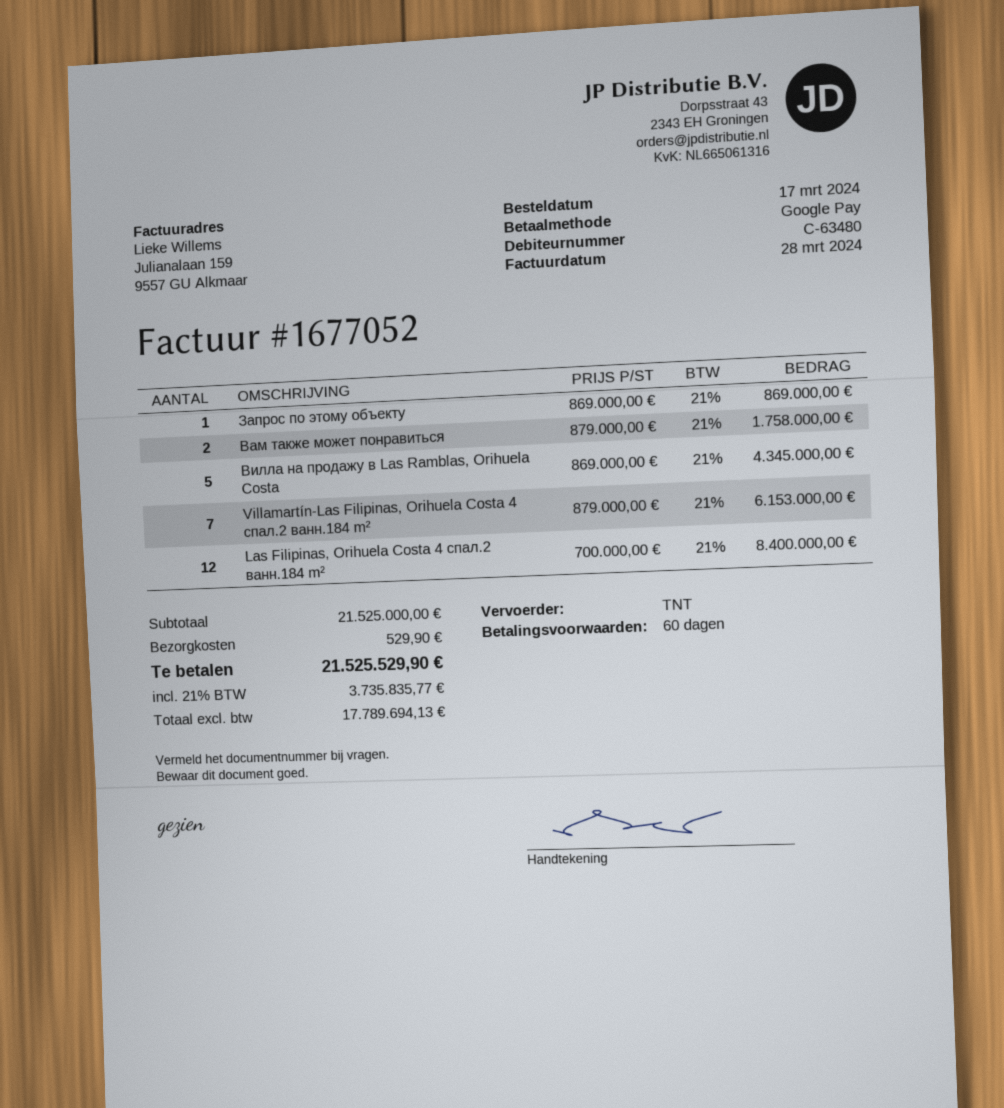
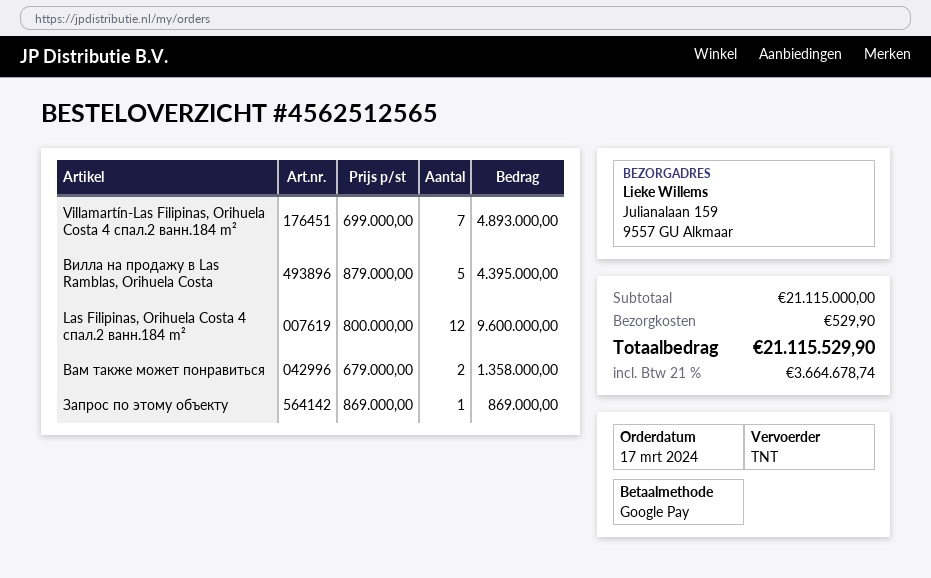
Вам также может понравиться: 2 x 879000.00 = 1758000.00 -> 2 x 679000.00 = 1358000.00
Вилла на продажу в Las Ramblas, Orihuela Costa: 5 x 869000.00 = 4345000.00 -> 5 x 879000.00 = 4395000.00
Villamartín-Las Filipinas, Orihuela Costa 4 спал.2 ванн.184 m²: 7 x 879000.00 = 6153000.00 -> 7 x 699000.00 = 4893000.00
Las Filipinas, Orihuela Costa 4 спал.2 ванн.184 m²: 12 x 700000.00 = 8400000.00 -> 12 x 800000.00 = 9600000.00
subtotal: 21525000.00 -> 21115000.00
tax: 21% = 3735835.77 -> 21% = 3664678.74
total: 21525529.90 -> 21115529.90

